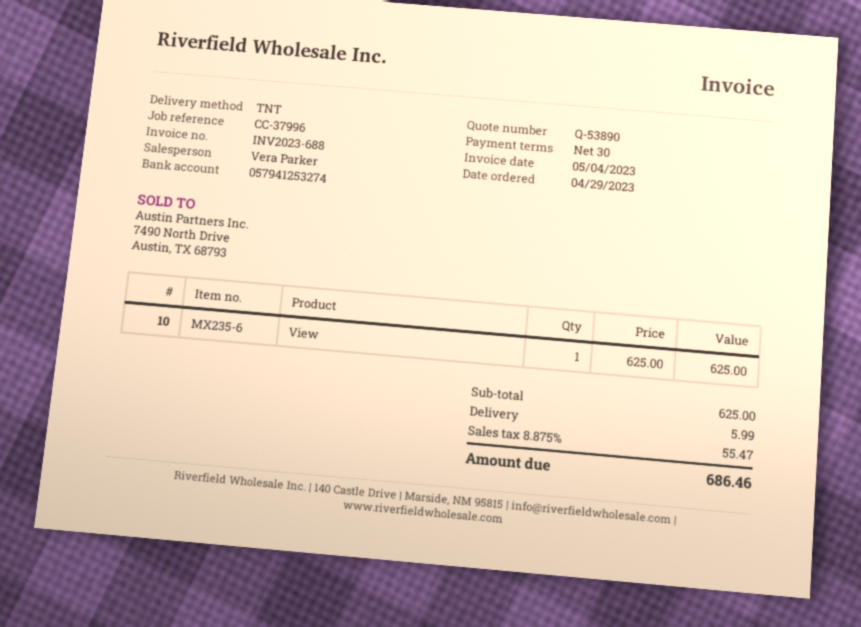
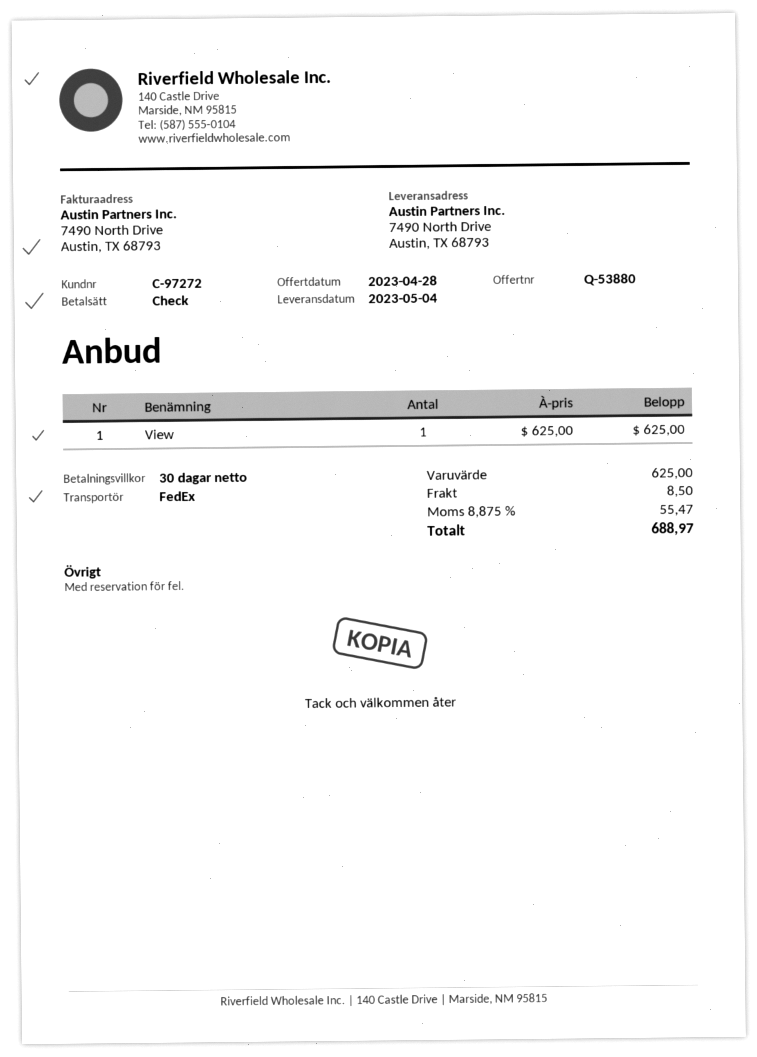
quote number: Q-53890 -> Q-53880
shipping method: TNT -> FedEx
shipping: 5.99 -> 8.50
total: 686.46 -> 688.97

